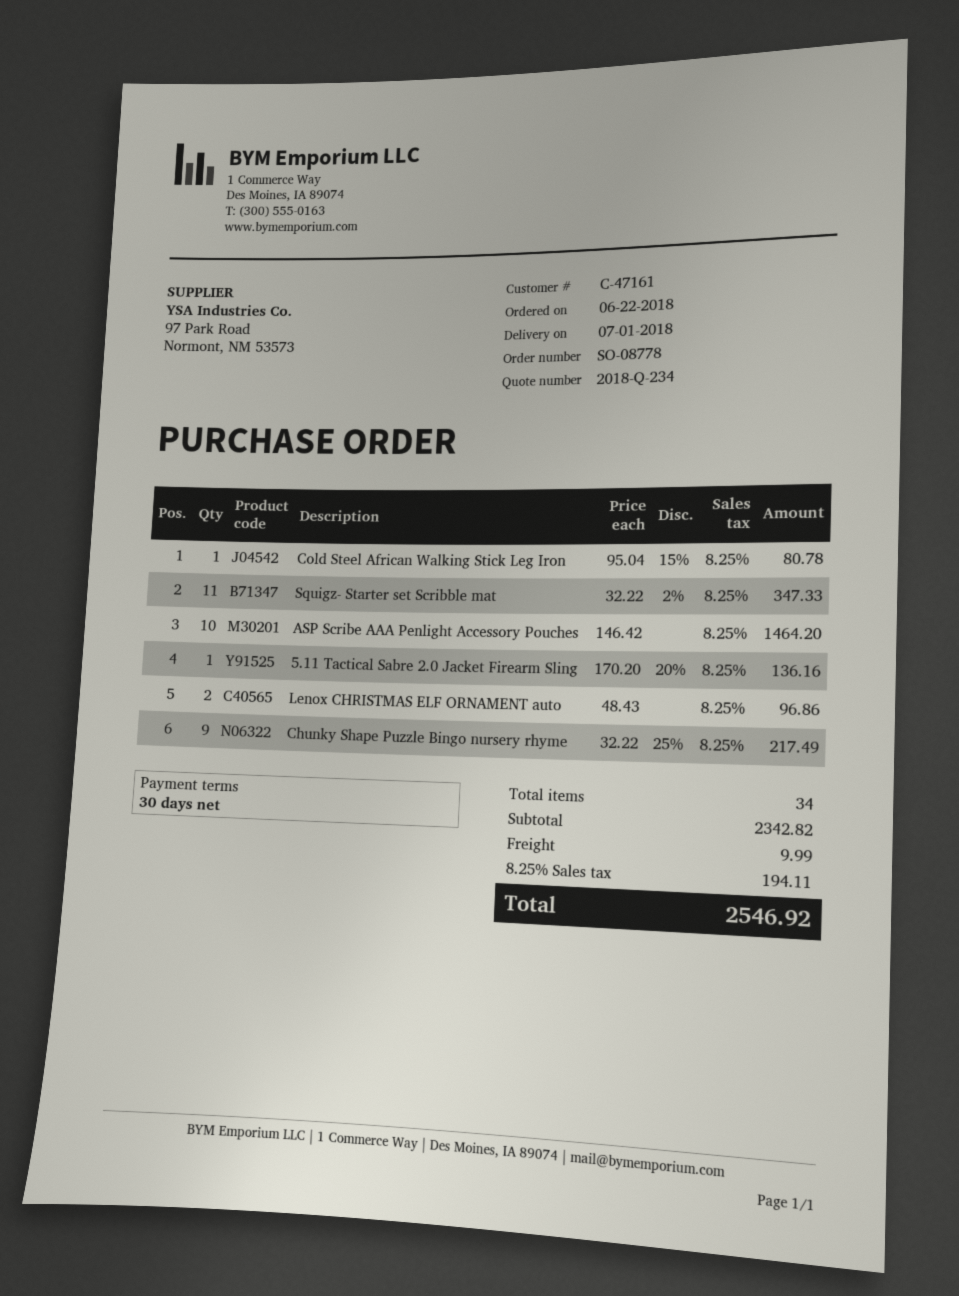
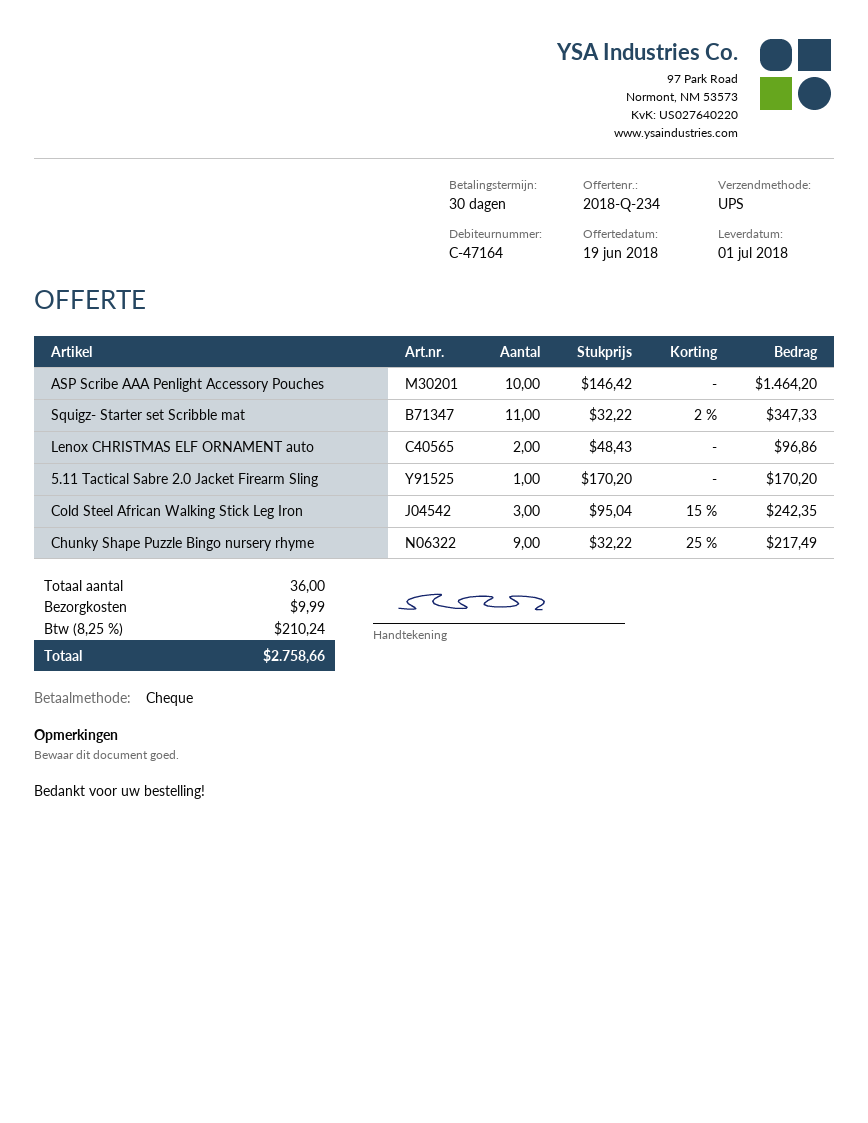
customer number: C-47161 -> C-47164
Cold Steel African Walking Stick Leg Iron: 1 x 95.04 - 15% = 80.78 -> 3 x 95.04 - 15% = 242.35
5.11 Tactical Sabre 2.0 Jacket Firearm Sling: 1 x 170.20 - 20% = 136.16 -> 1 x 170.20 = 170.20
total quantity: 34 -> 36
tax: 8.25% = 194.11 -> 8.25% = 210.24
total: 2546.92 -> 2758.66

